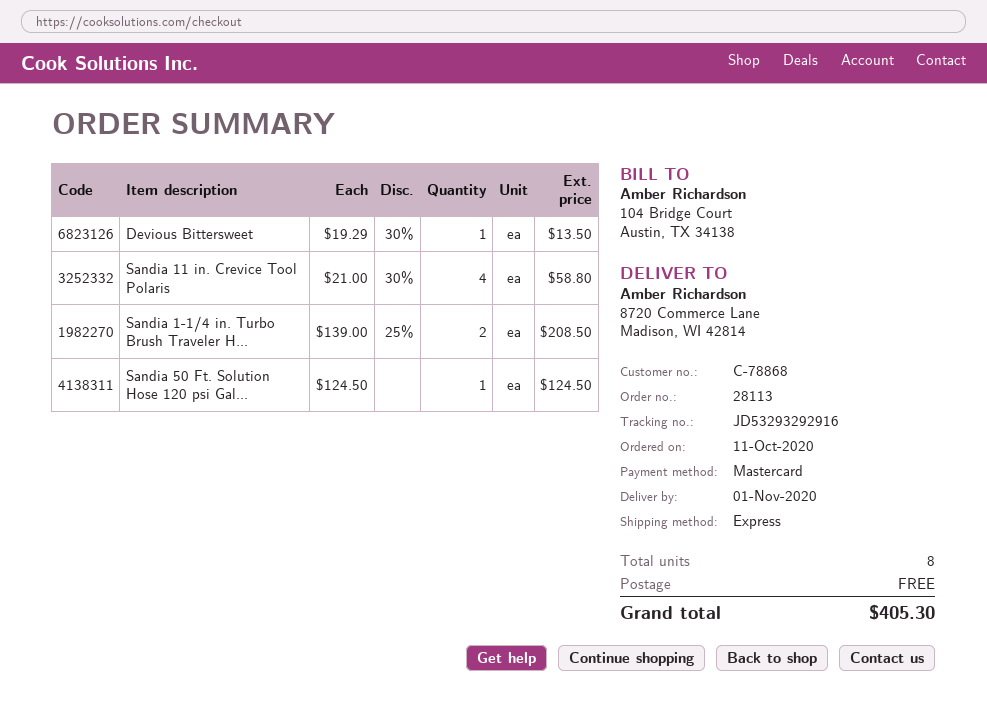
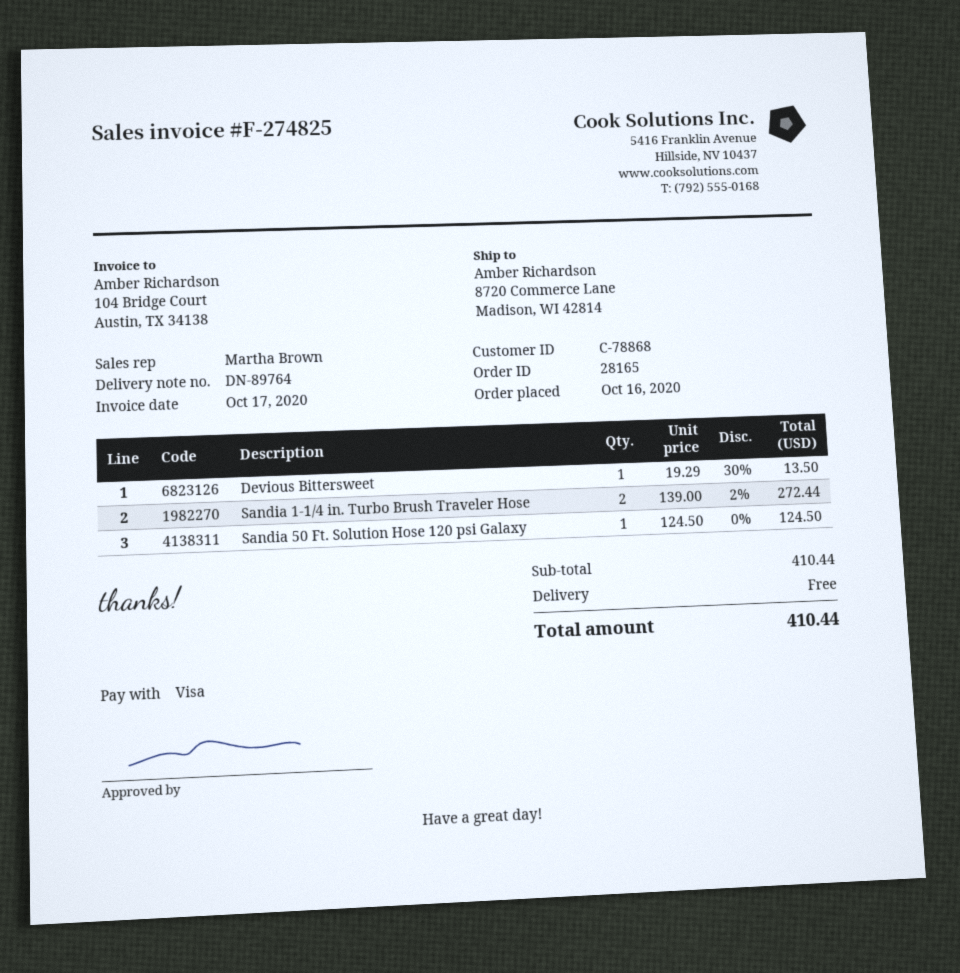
order number: 28113 -> 28165
order date: 2020-10-11 -> 2020-10-16
payment method: Mastercard -> Visa
Sandia 11 in. Crevice Tool Polaris: 4 x 21.00 - 30% = 58.80 -> none
Sandia 1-1/4 in. Turbo Brush Traveler H...: 2 x 139.00 - 25% = 208.50 -> 2 x 139.00 - 2% = 272.44
total: 405.30 -> 410.44

